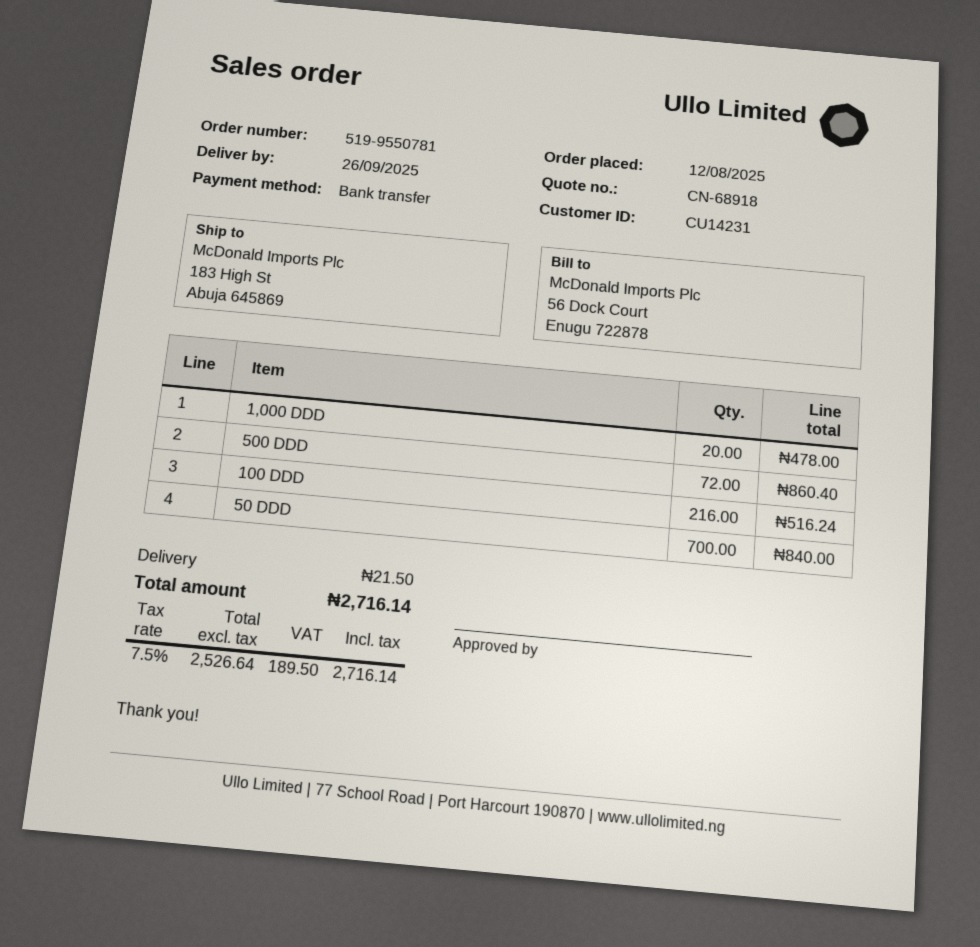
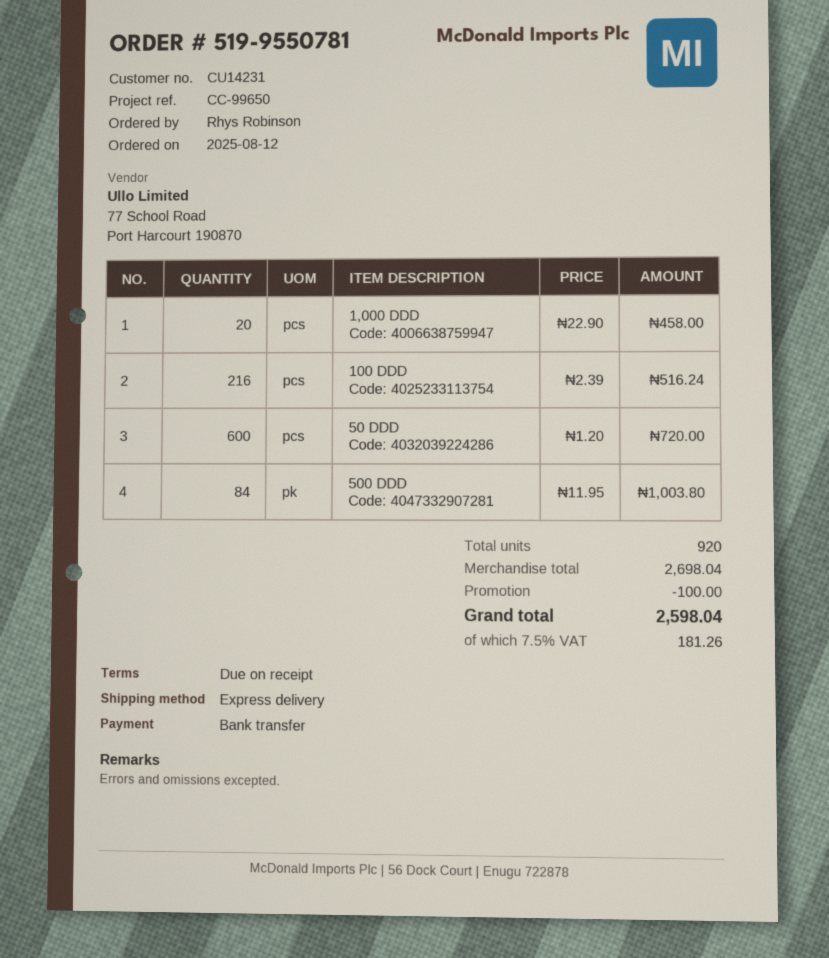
1,000 DDD: 20 for 478.00 -> 20 for 458.00
500 DDD: 72 for 860.40 -> 84 for 1003.80
50 DDD: 700 for 840.00 -> 600 for 720.00
discount: none -> 100.00
shipping: 21.50 -> none
tax: 7.5% = 189.50 -> 7.5% = 181.26
total: 2716.14 -> 2598.04

